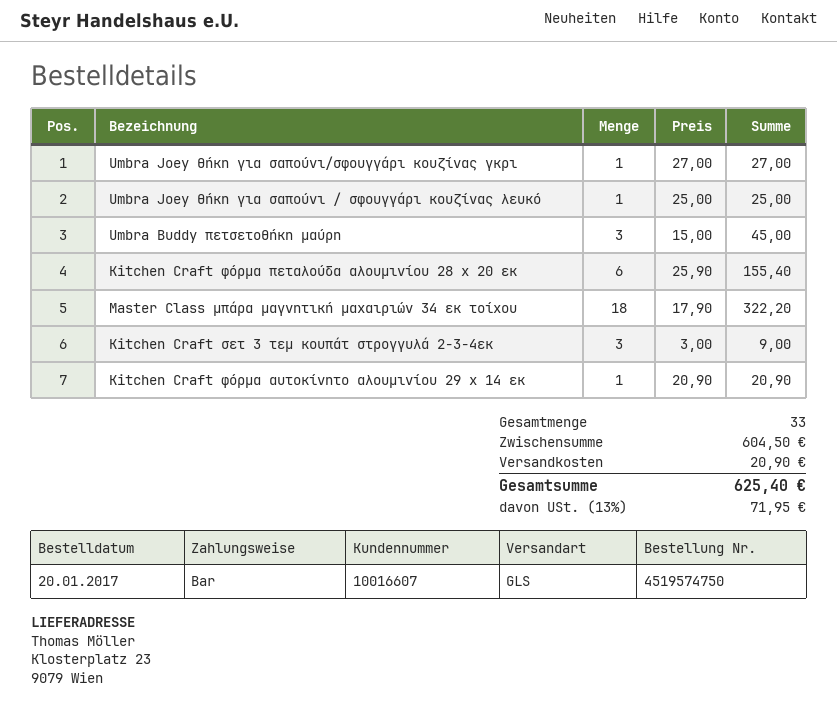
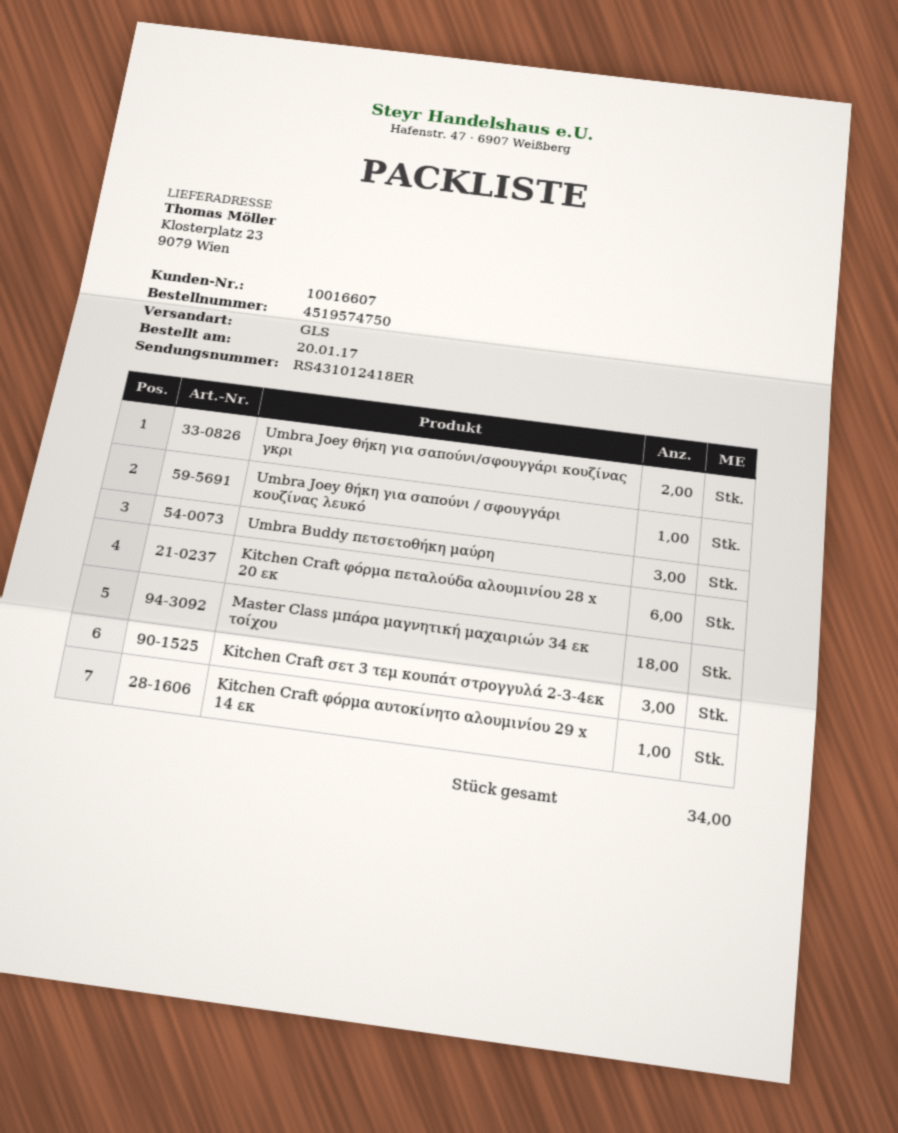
Umbra Joey θήκη για σαπούνι/σφουγγάρι κουζίνας γκρι: 1 -> 2
total quantity: 33 -> 34

